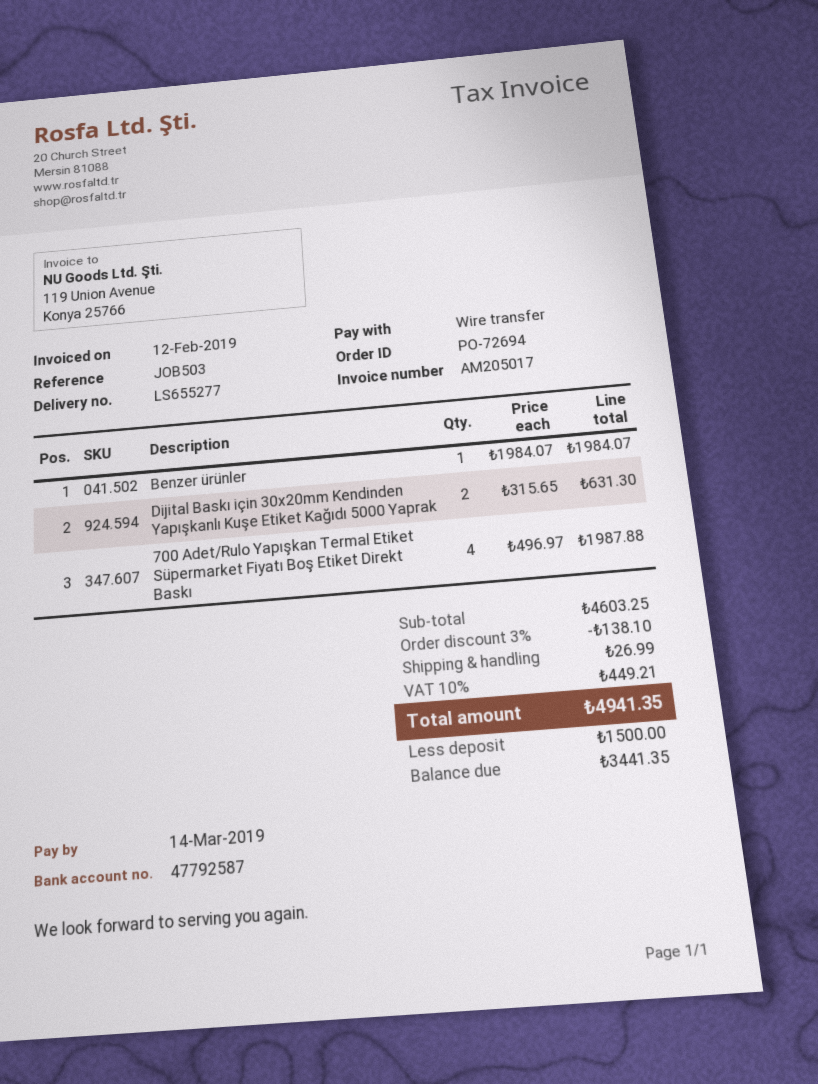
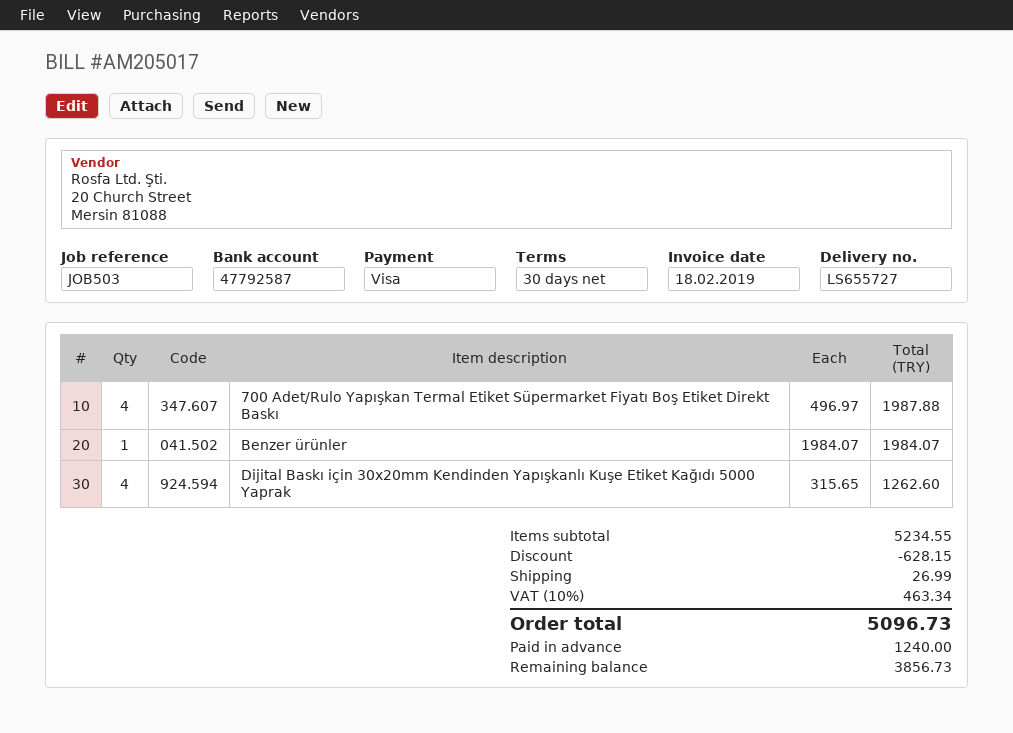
delivery note number: LS655277 -> LS655727
invoice date: 2019-02-12 -> 2019-02-18
payment method: bank transfer -> Visa
Dijital Baskı için 30x20mm Kendinden Yapışkanlı Kuşe Etiket Kağıdı 5000 Yaprak: 2 x 315.65 = 631.30 -> 4 x 315.65 = 1262.60
subtotal: 4603.25 -> 5234.55
discount: 138.10 -> 628.15
tax: 10% = 449.21 -> 10% = 463.34
total: 4941.35 -> 5096.73
deposit: 1500.00 -> 1240.00
balance: 3441.35 -> 3856.73

